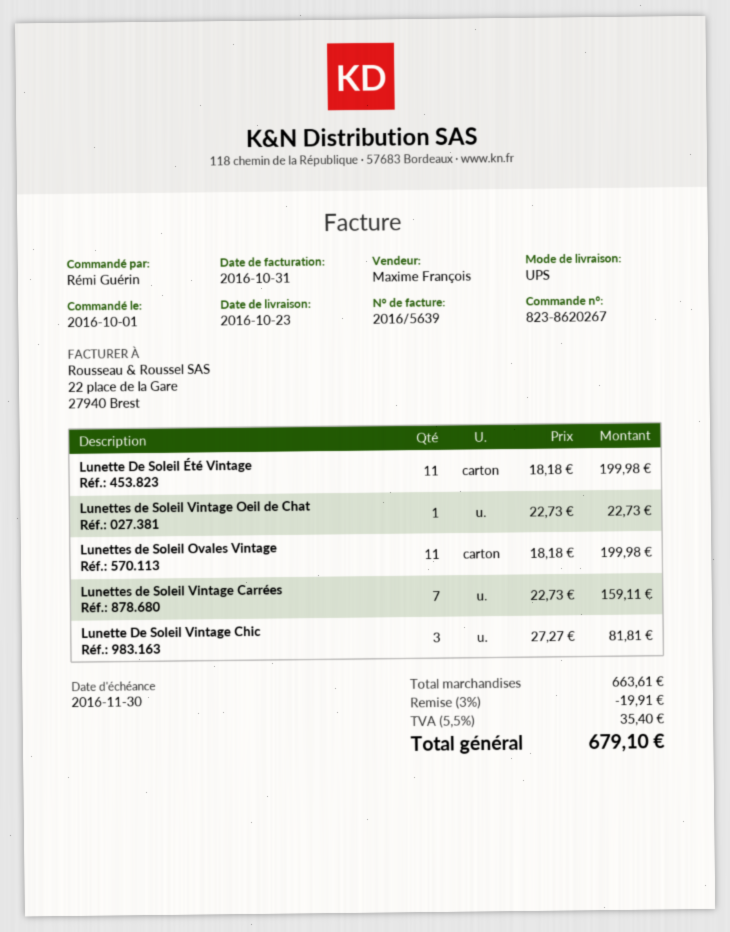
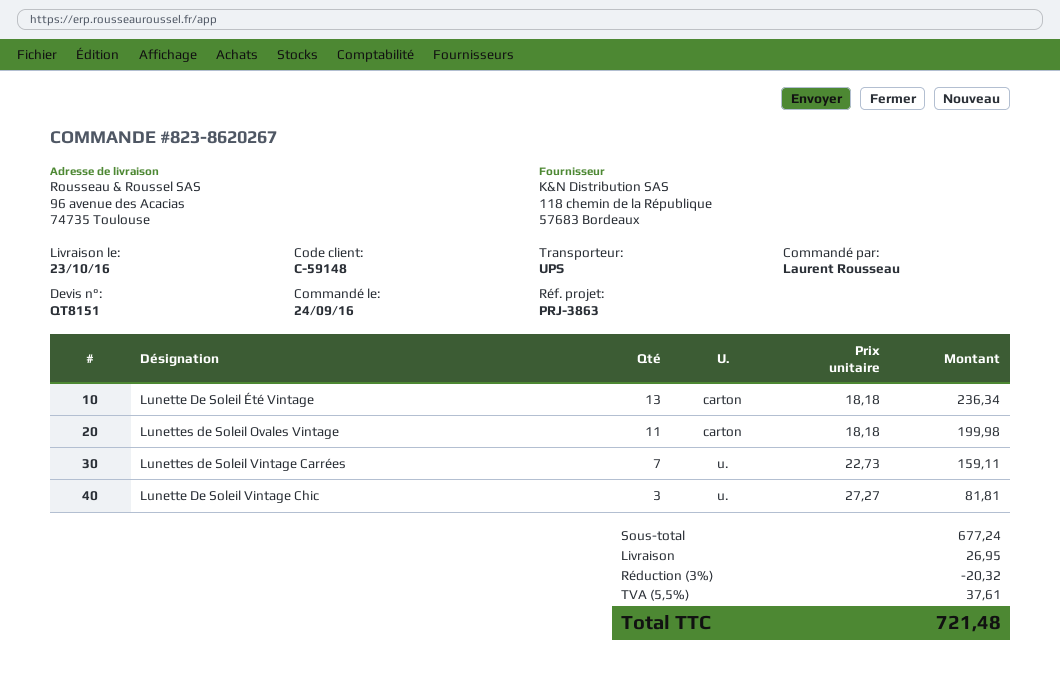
order date: 2016-10-01 -> 2016-09-24
ordered by: Rémi Guérin -> Laurent Rousseau
Lunette De Soleil Été Vintage: 11 x 18.18 = 199.98 -> 13 x 18.18 = 236.34
Lunettes de Soleil Vintage Oeil de Chat: 1 x 22.73 = 22.73 -> none
subtotal: 663.61 -> 677.24
discount: 3% = 19.91 -> 3% = 20.32
shipping: none -> 26.95
tax: 5.5% = 35.40 -> 5.5% = 37.61
total: 679.10 -> 721.48

